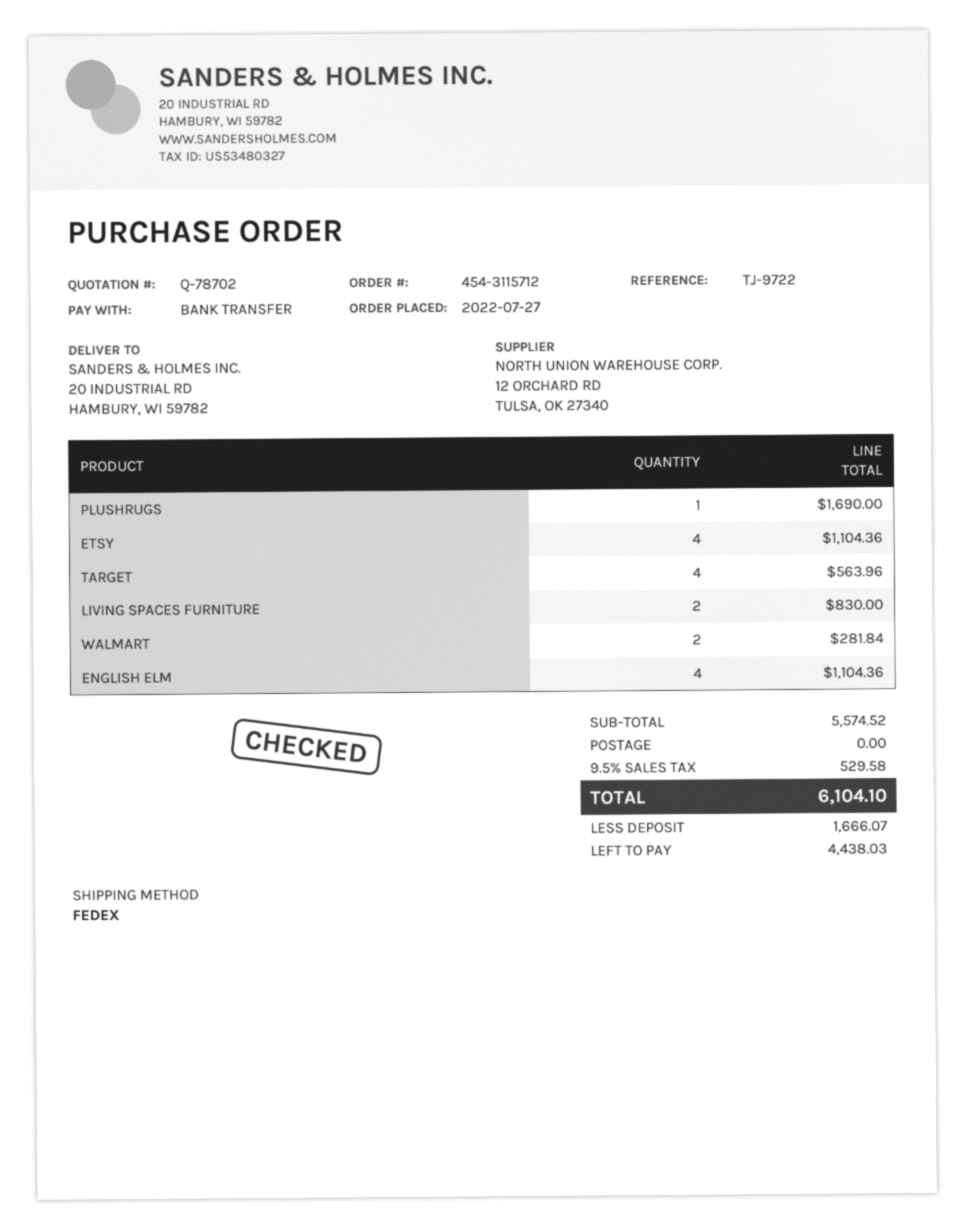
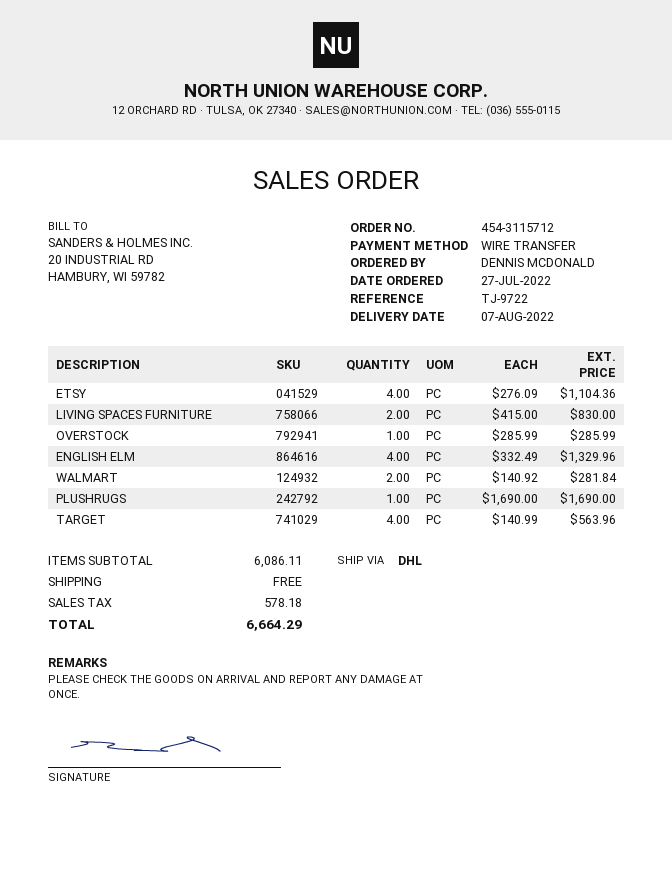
shipping method: FedEx -> DHL
ENGLISH ELM: 4 for 1104.36 -> 4 for 1329.96
OVERSTOCK: none -> 1 for 285.99
subtotal: 5574.52 -> 6086.11
tax: 529.58 -> 578.18
total: 6104.10 -> 6664.29

